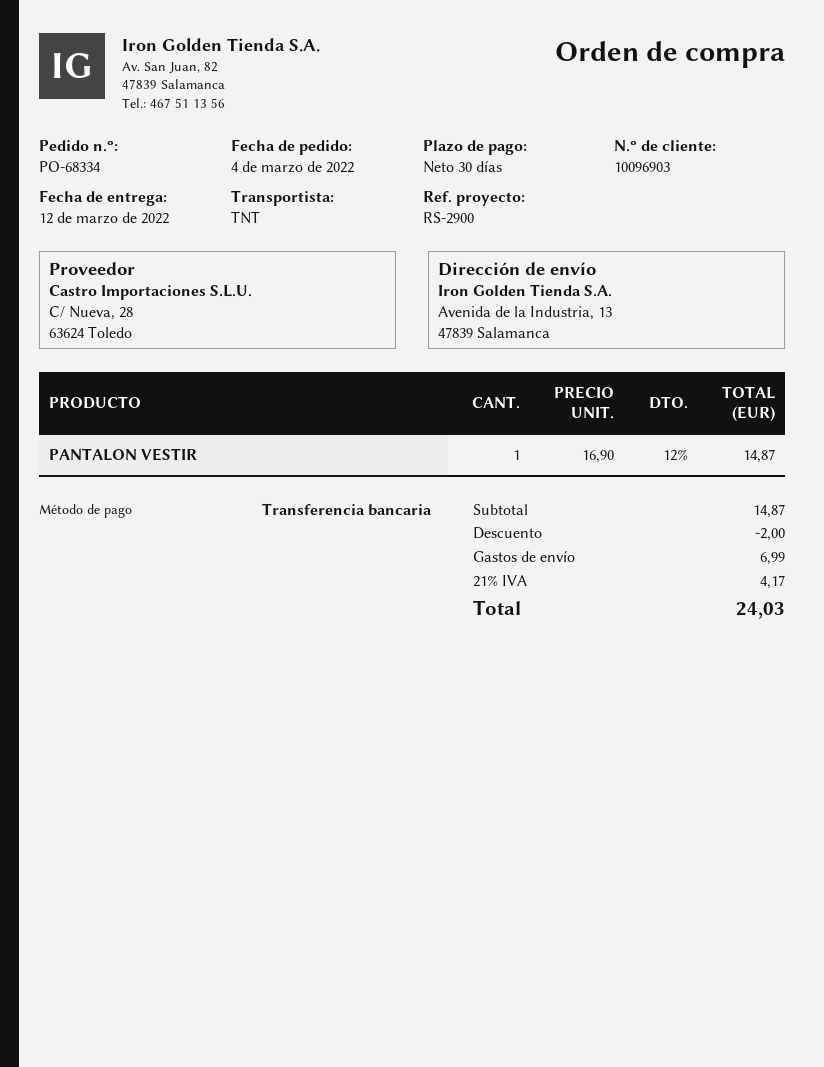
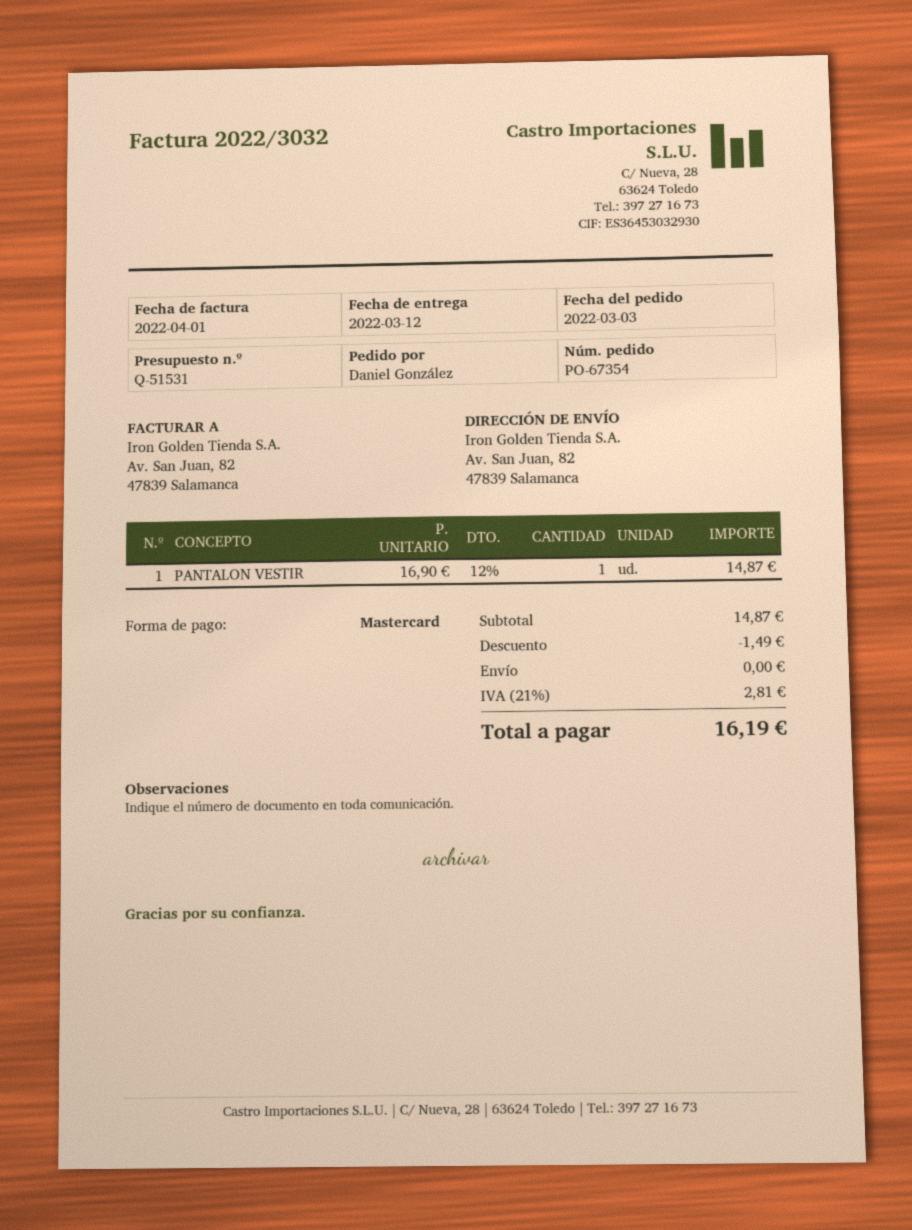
order number: PO-68334 -> PO-67354
order date: 2022-03-04 -> 2022-03-03
payment method: bank transfer -> Mastercard
ship to: Avenida de la Industria, 13, 47839 Salamanca -> Av. San Juan, 82, 47839 Salamanca
discount: 2.00 -> 1.49
shipping: 6.99 -> 0.00
tax: 21% = 4.17 -> 21% = 2.81
total: 24.03 -> 16.19

